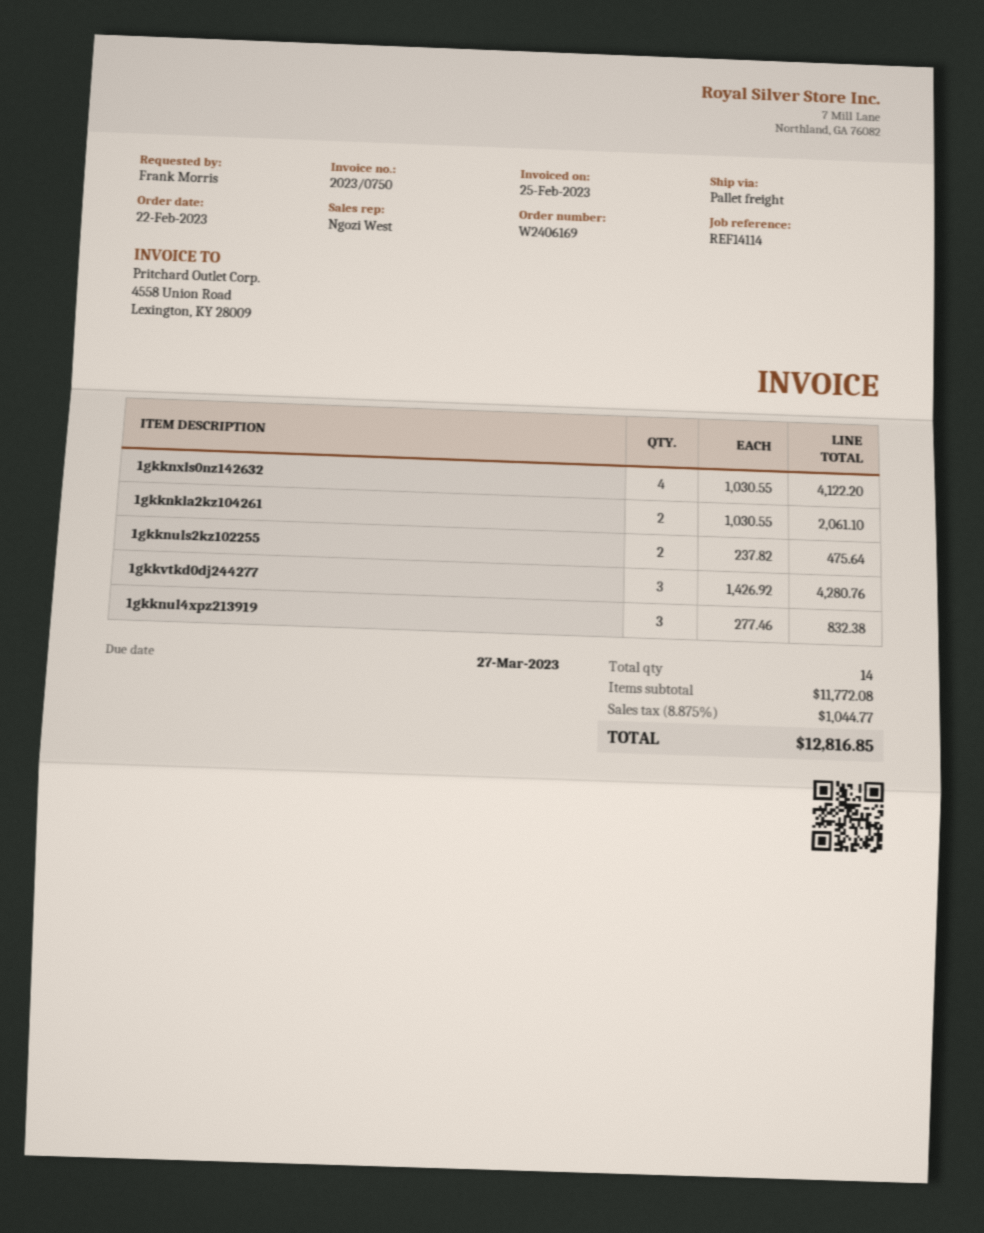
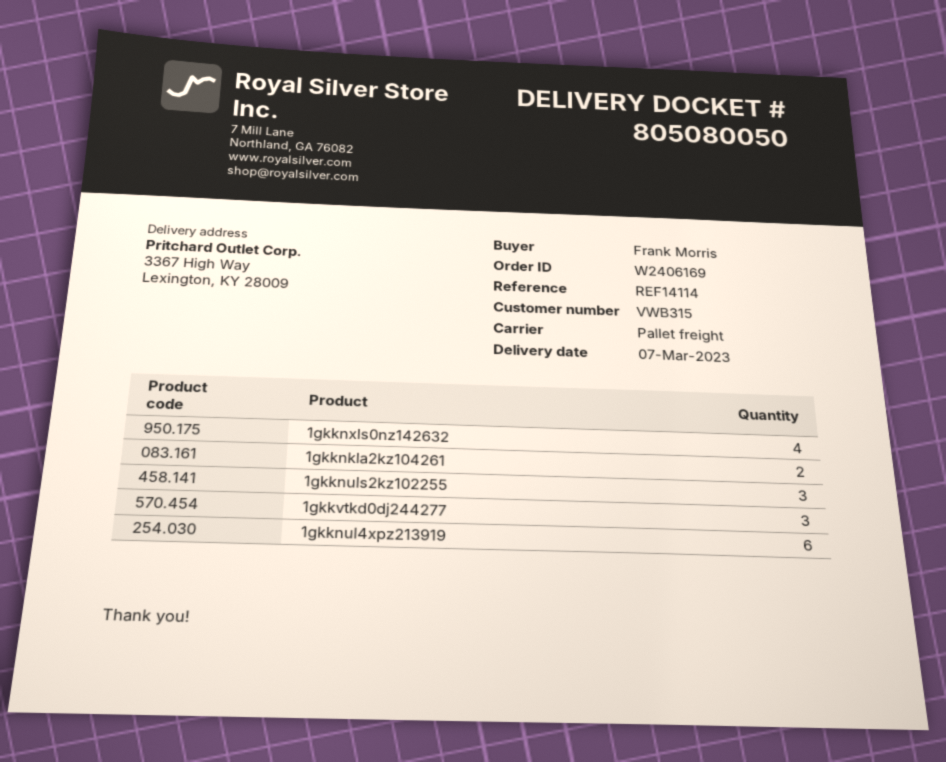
1gkknuls2kz102255: 2 -> 3
1gkknul4xpz213919: 3 -> 6

